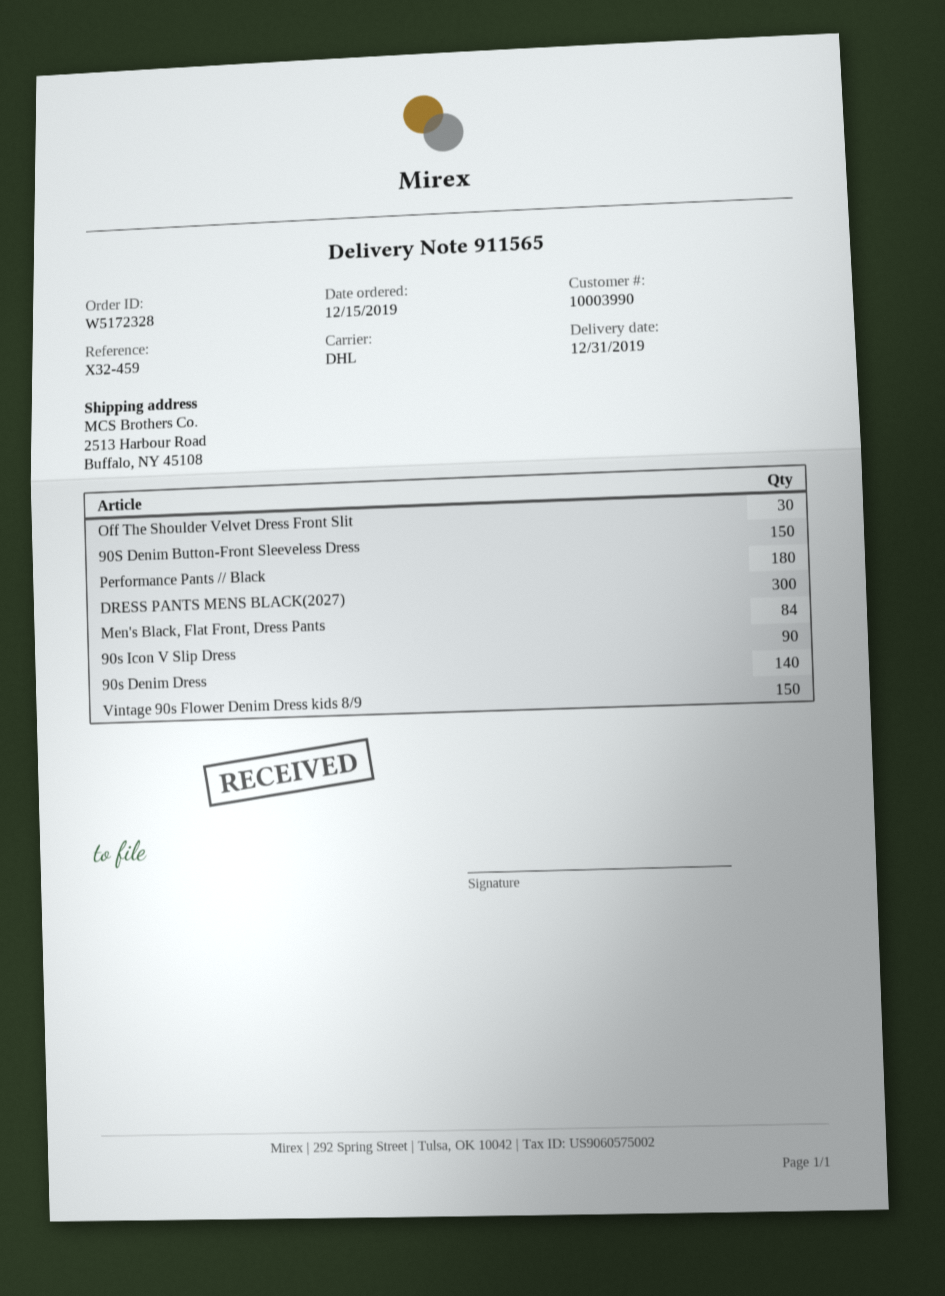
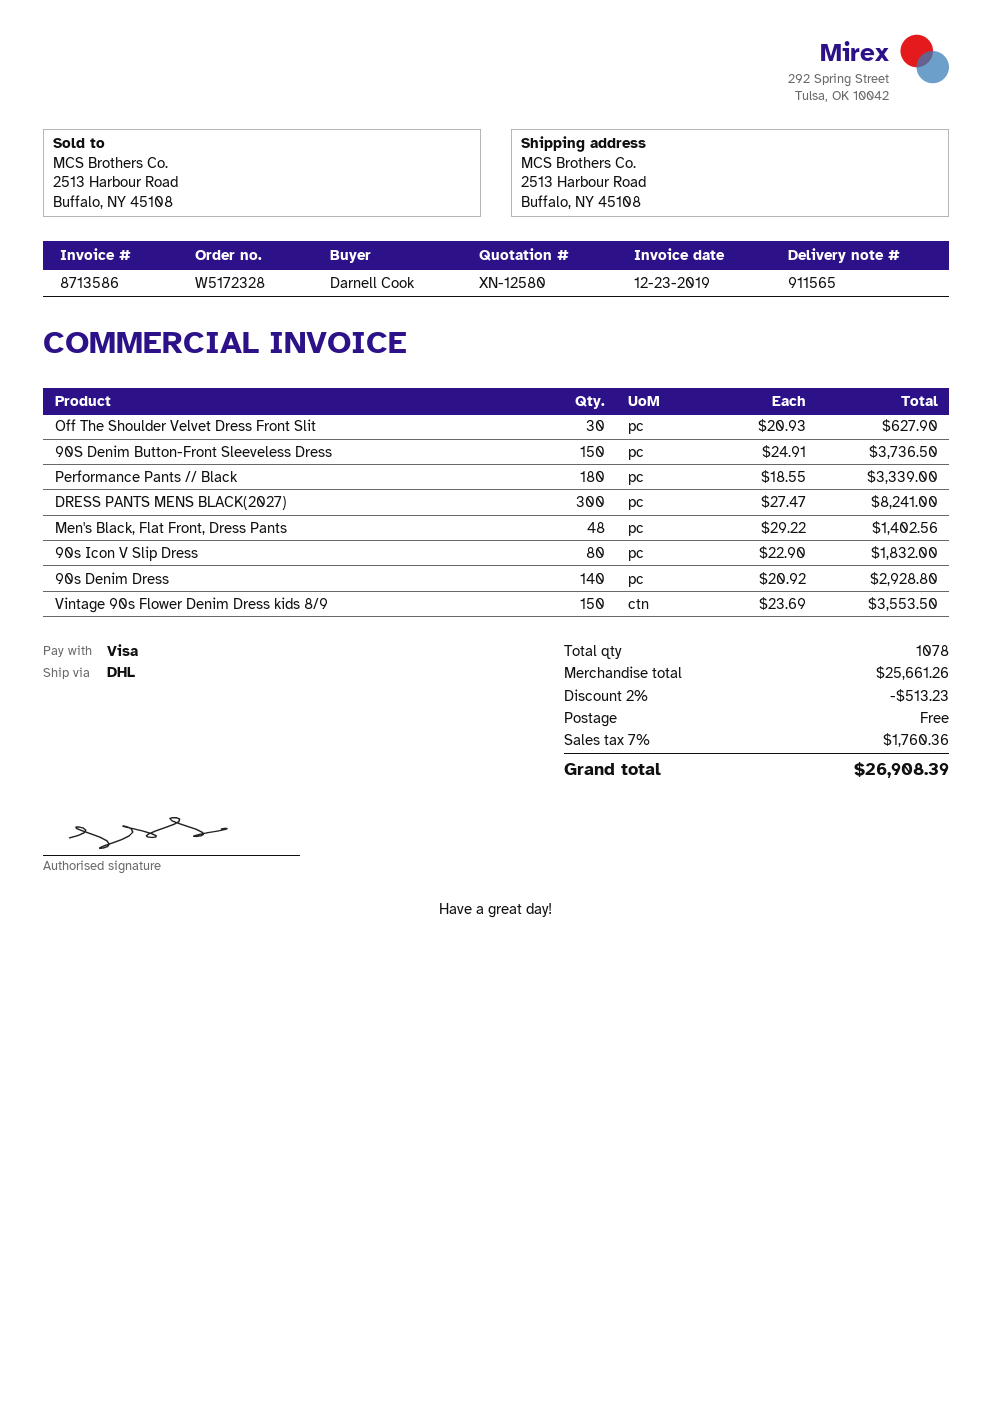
Men's Black, Flat Front, Dress Pants: 84 -> 48
90s Icon V Slip Dress: 90 -> 80

